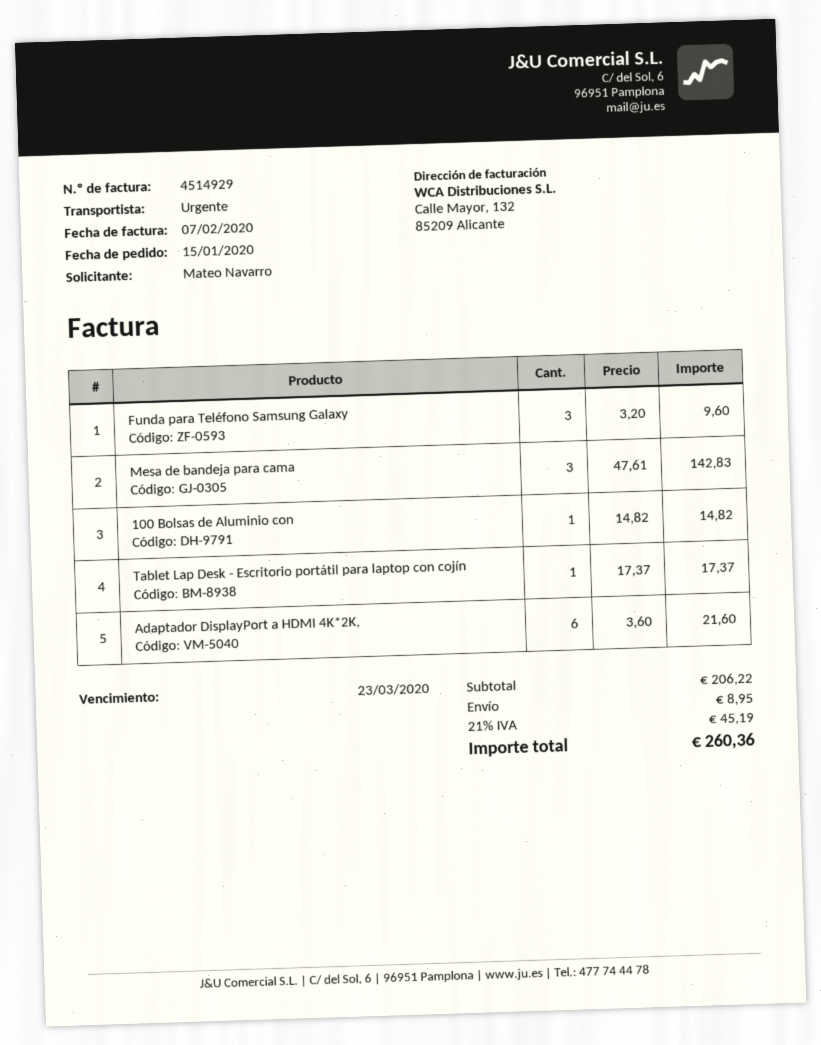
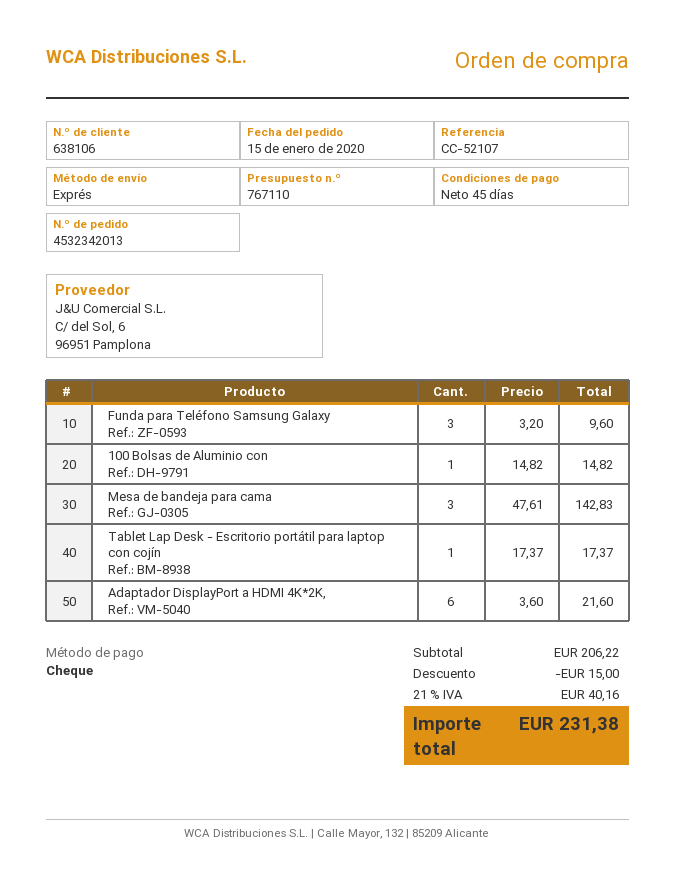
discount: none -> 15.00
shipping: 8.95 -> none
tax: 21% = 45.19 -> 21% = 40.16
total: 260.36 -> 231.38

